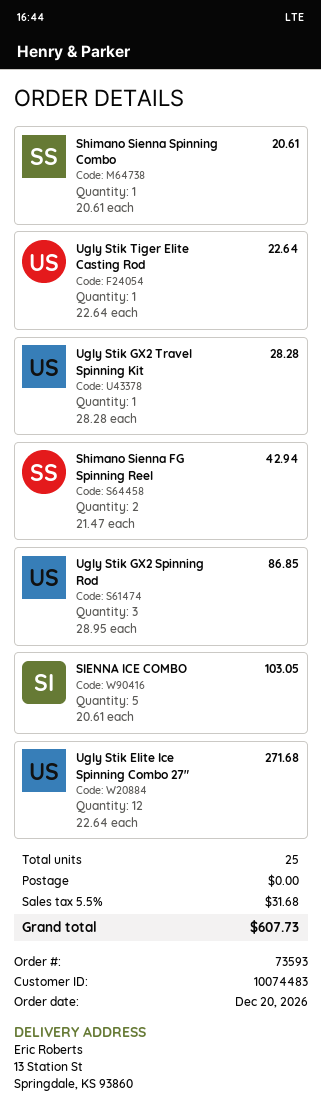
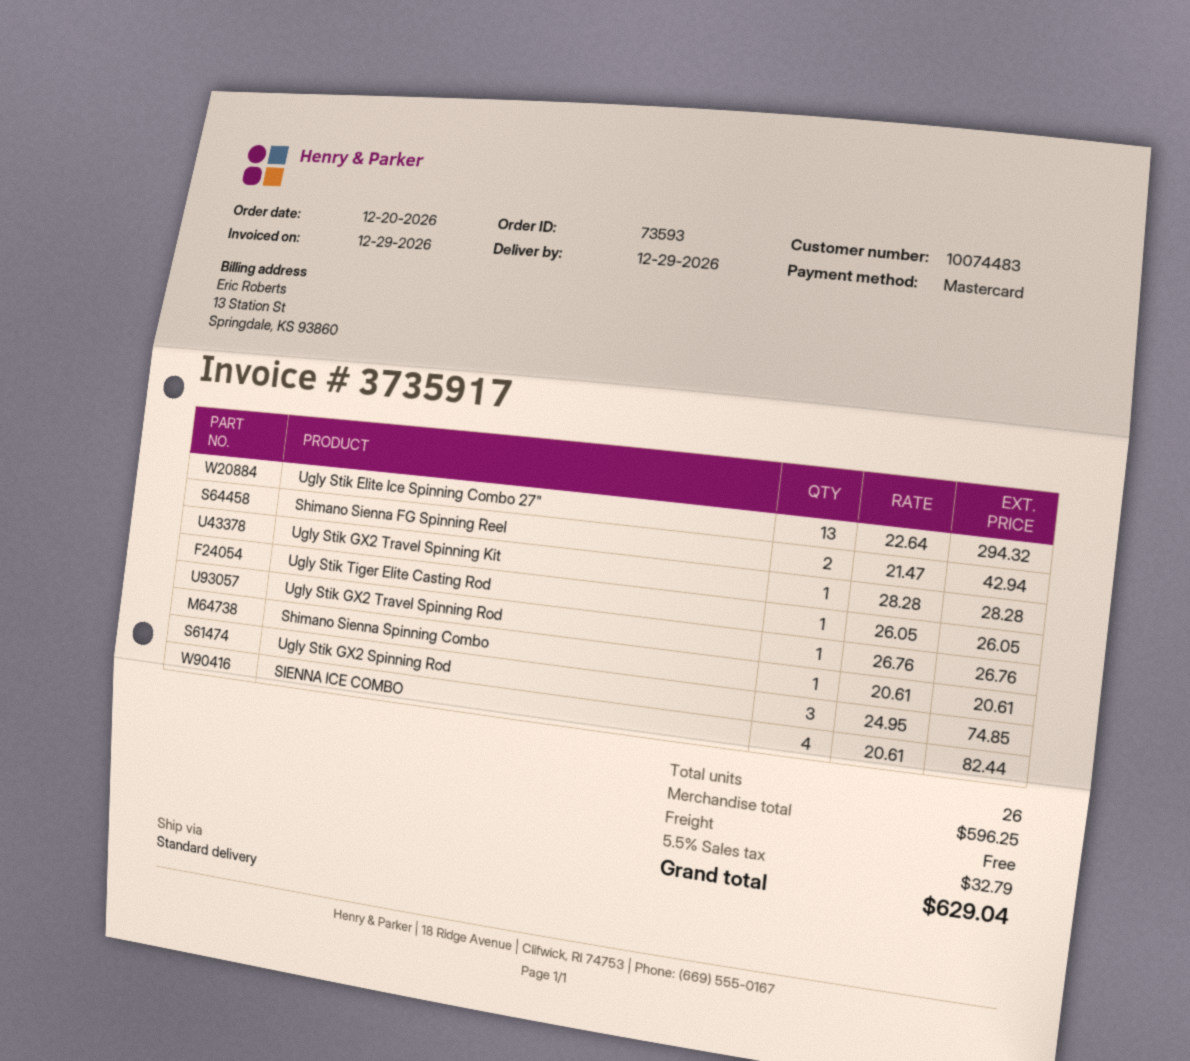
Ugly Stik Tiger Elite Casting Rod: 1 x 22.64 = 22.64 -> 1 x 26.05 = 26.05
Ugly Stik GX2 Spinning Rod: 3 x 28.95 = 86.85 -> 3 x 24.95 = 74.85
SIENNA ICE COMBO: 5 x 20.61 = 103.05 -> 4 x 20.61 = 82.44
Ugly Stik Elite Ice Spinning Combo 27": 12 x 22.64 = 271.68 -> 13 x 22.64 = 294.32
Ugly Stik GX2 Travel Spinning Rod: none -> 1 x 26.76 = 26.76
total quantity: 25 -> 26
tax: 5.5% = 31.68 -> 5.5% = 32.79
total: 607.73 -> 629.04

